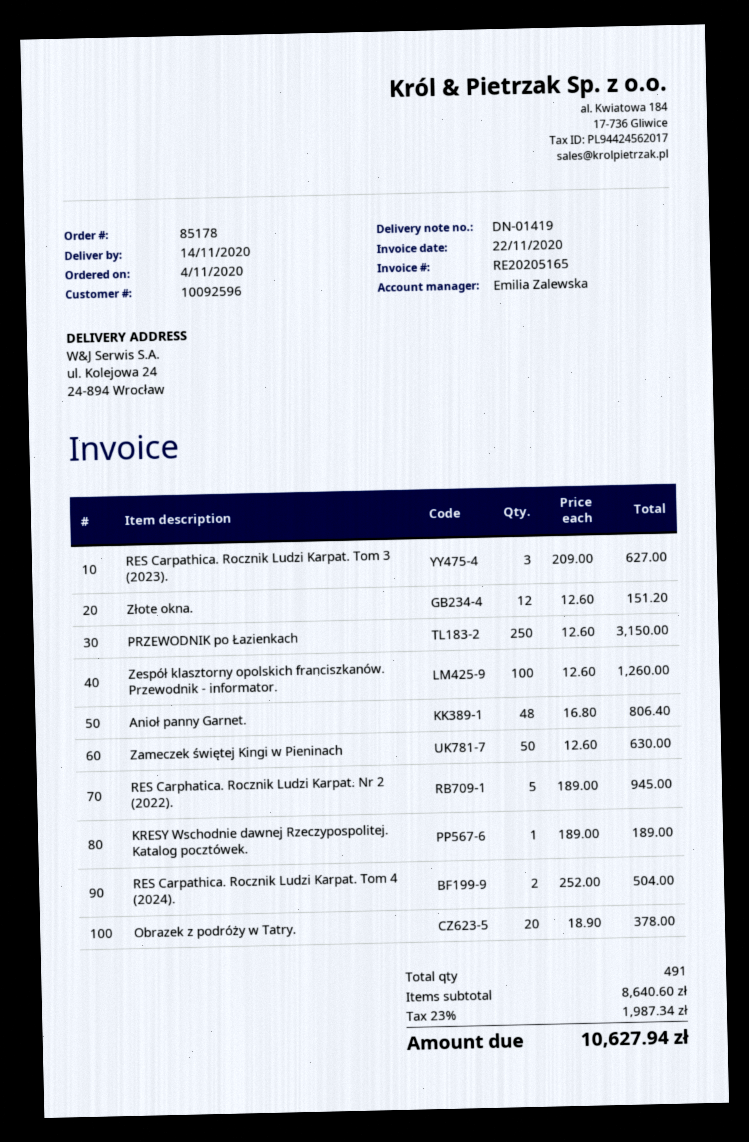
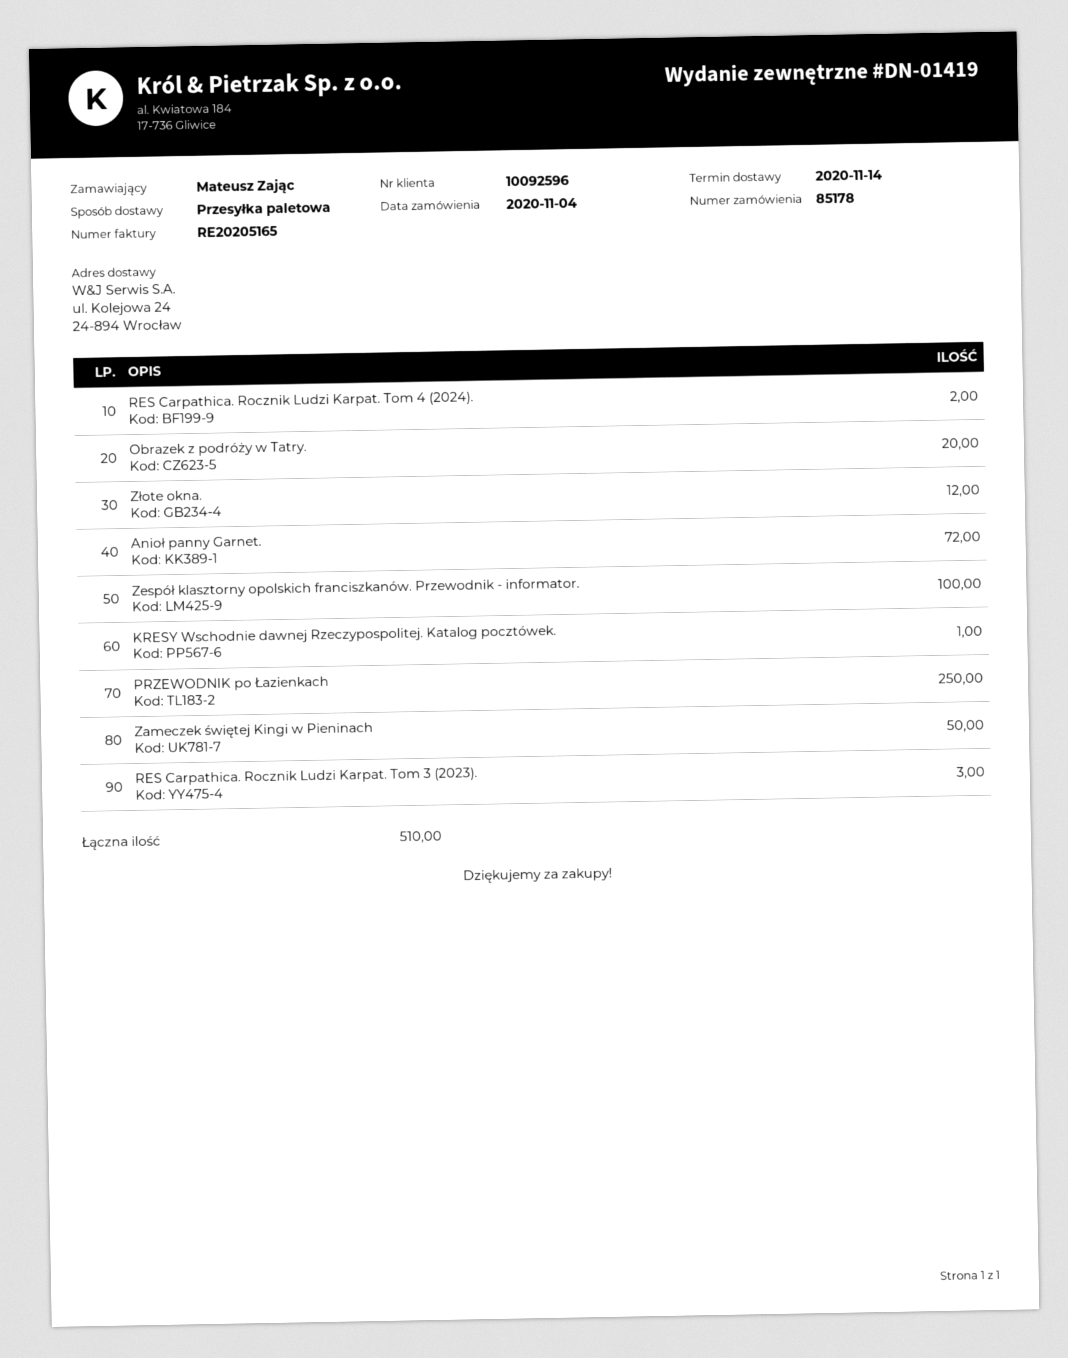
Anioł panny Garnet.: 48 -> 72
RES Carphatica. Rocznik Ludzi Karpat. Nr 2 (2022).: 5 -> none
total quantity: 491 -> 510

